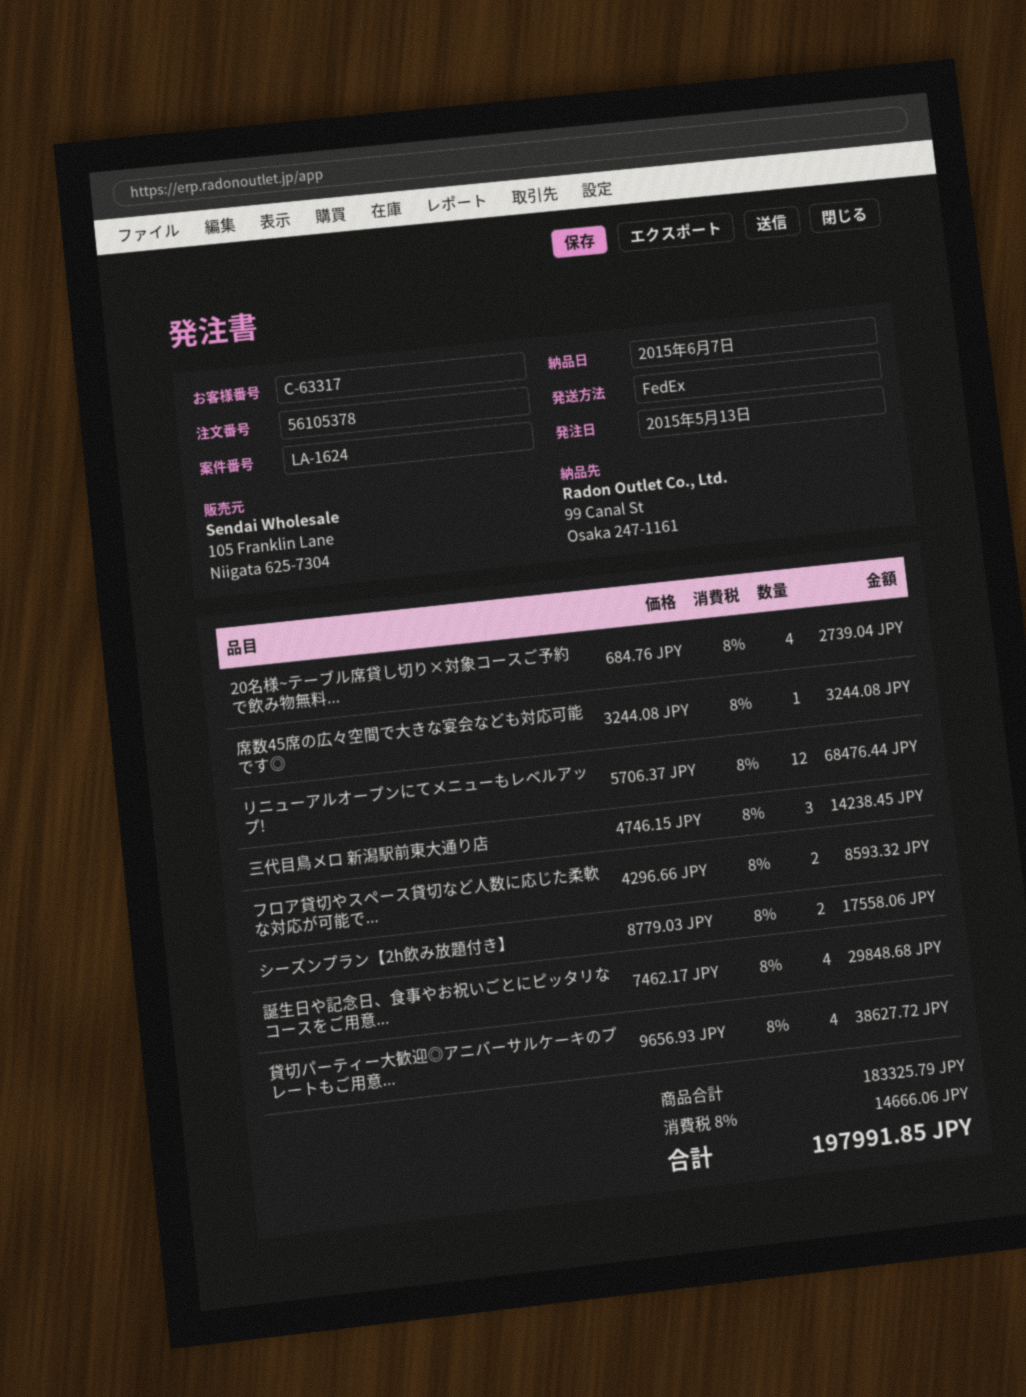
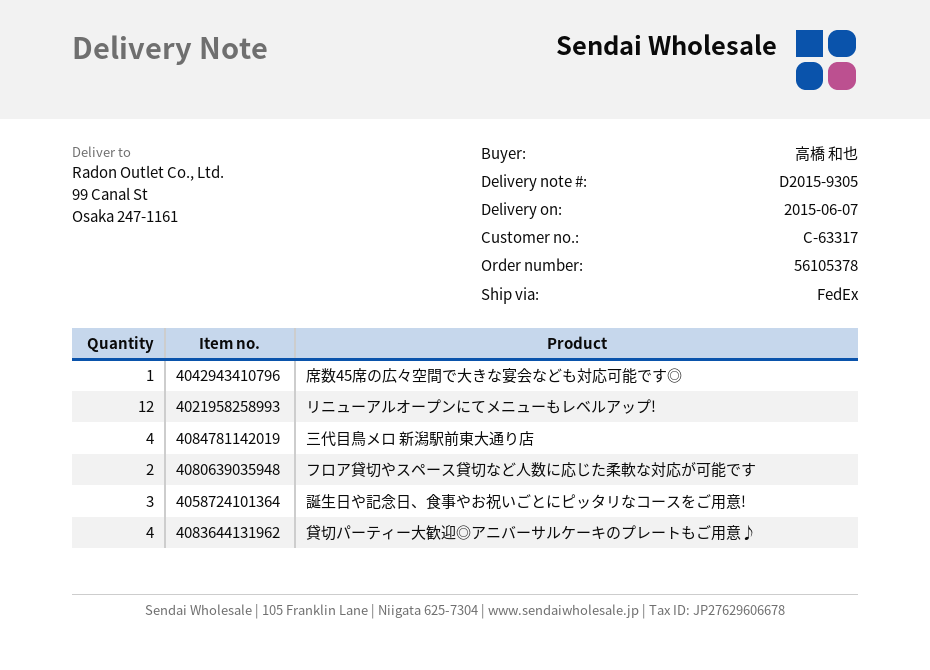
20名様~テーブル席貸し切り×対象コースご予約で飲み物無料...: 4 -> none
三代目鳥メロ 新潟駅前東大通り店: 3 -> 4
シーズンプラン【2h飲み放題付き】: 2 -> none
誕生日や記念日、食事やお祝いごとにピッタリなコースをご用意...: 4 -> 3

